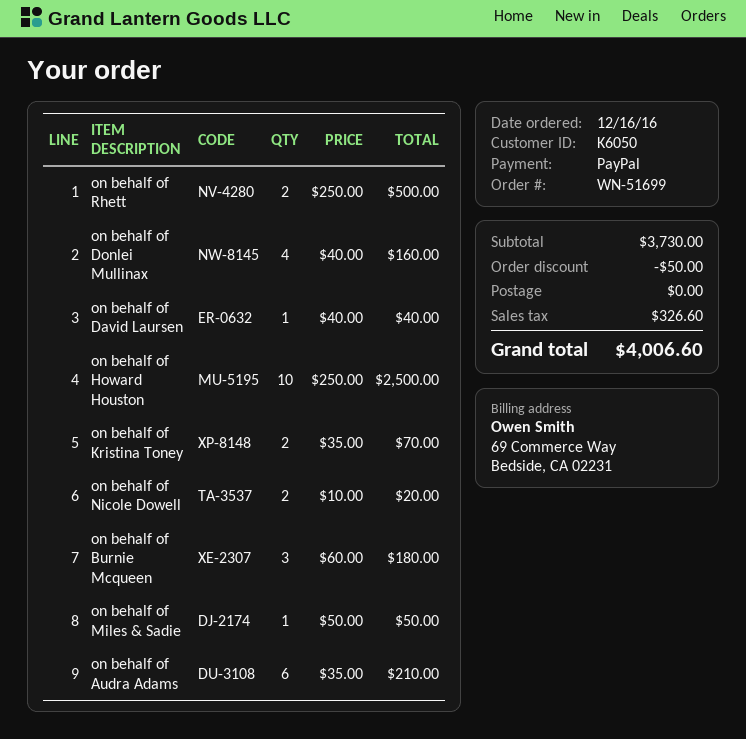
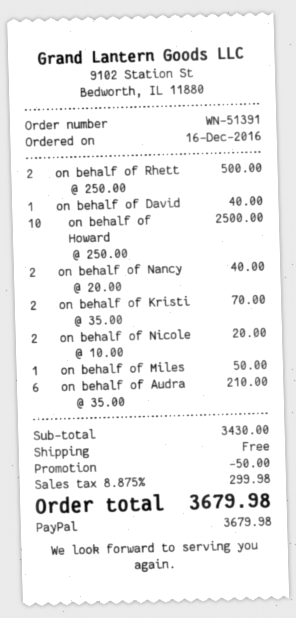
order number: WN-51699 -> WN-51391
on behalf of Donlei Mullinax: 4 x 40.00 = 160.00 -> none
on behalf of Burnie Mcqueen: 3 x 60.00 = 180.00 -> none
on behalf of Nancy: none -> 2 x 20.00 = 40.00
subtotal: 3730.00 -> 3430.00
tax: 326.60 -> 299.98
total: 4006.60 -> 3679.98

